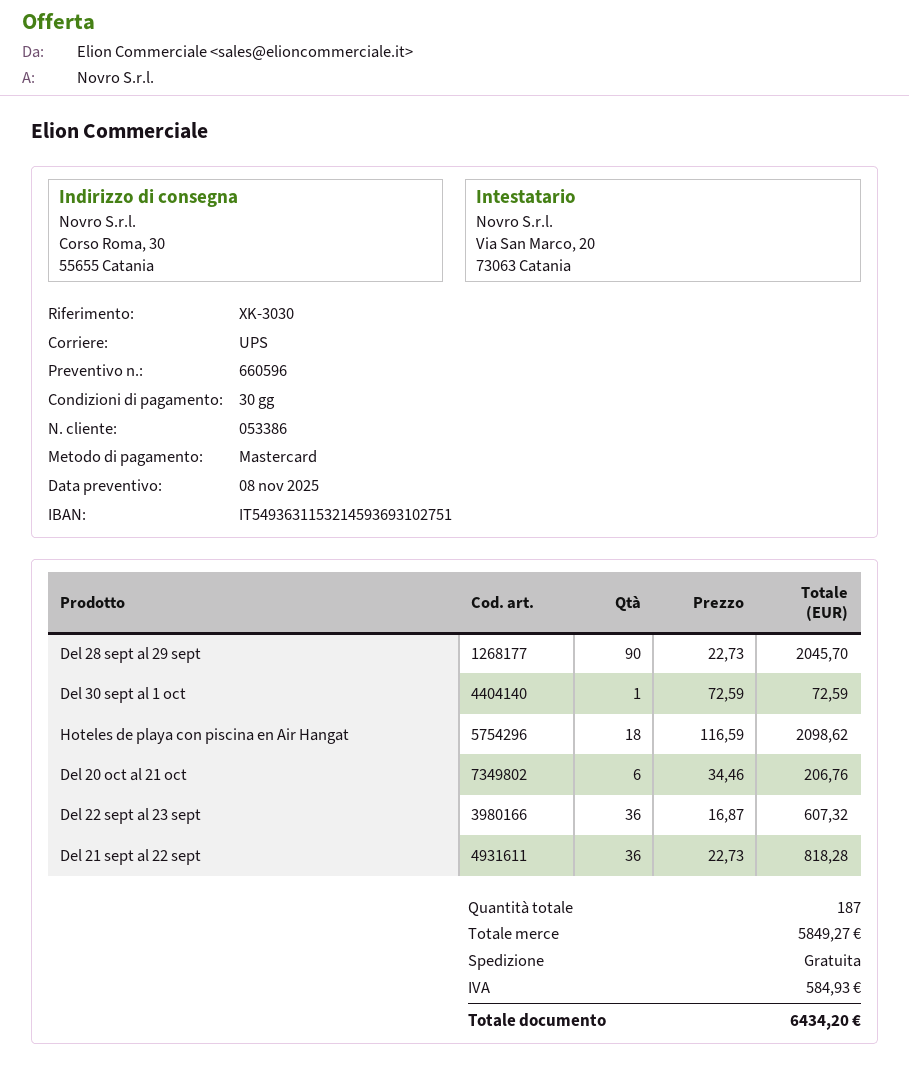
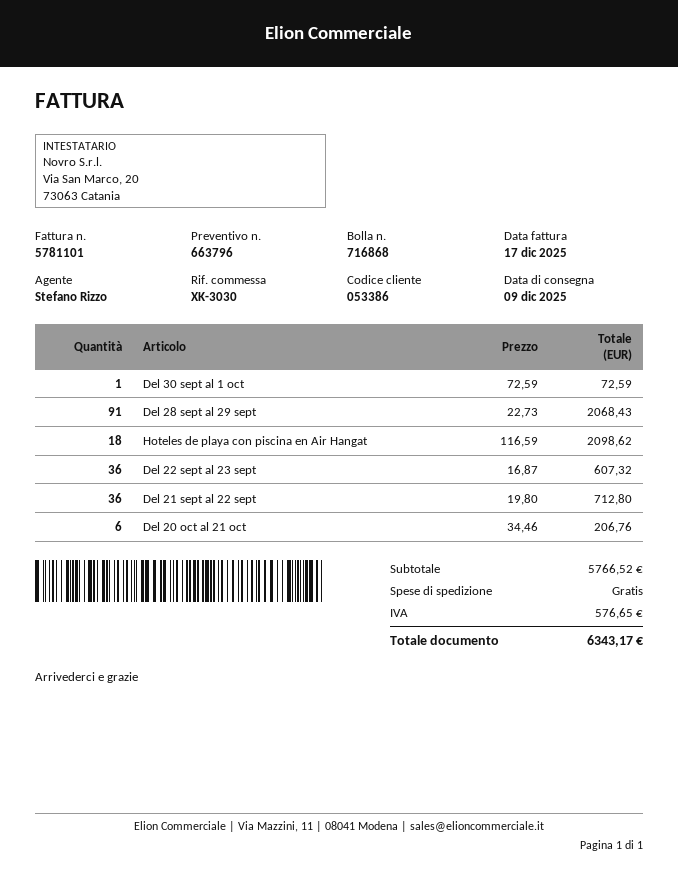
quote number: 660596 -> 663796
Del 28 sept al 29 sept: 90 x 22.73 = 2045.70 -> 91 x 22.73 = 2068.43
Del 21 sept al 22 sept: 36 x 22.73 = 818.28 -> 36 x 19.80 = 712.80
subtotal: 5849.27 -> 5766.52
tax: 584.93 -> 576.65
total: 6434.20 -> 6343.17

